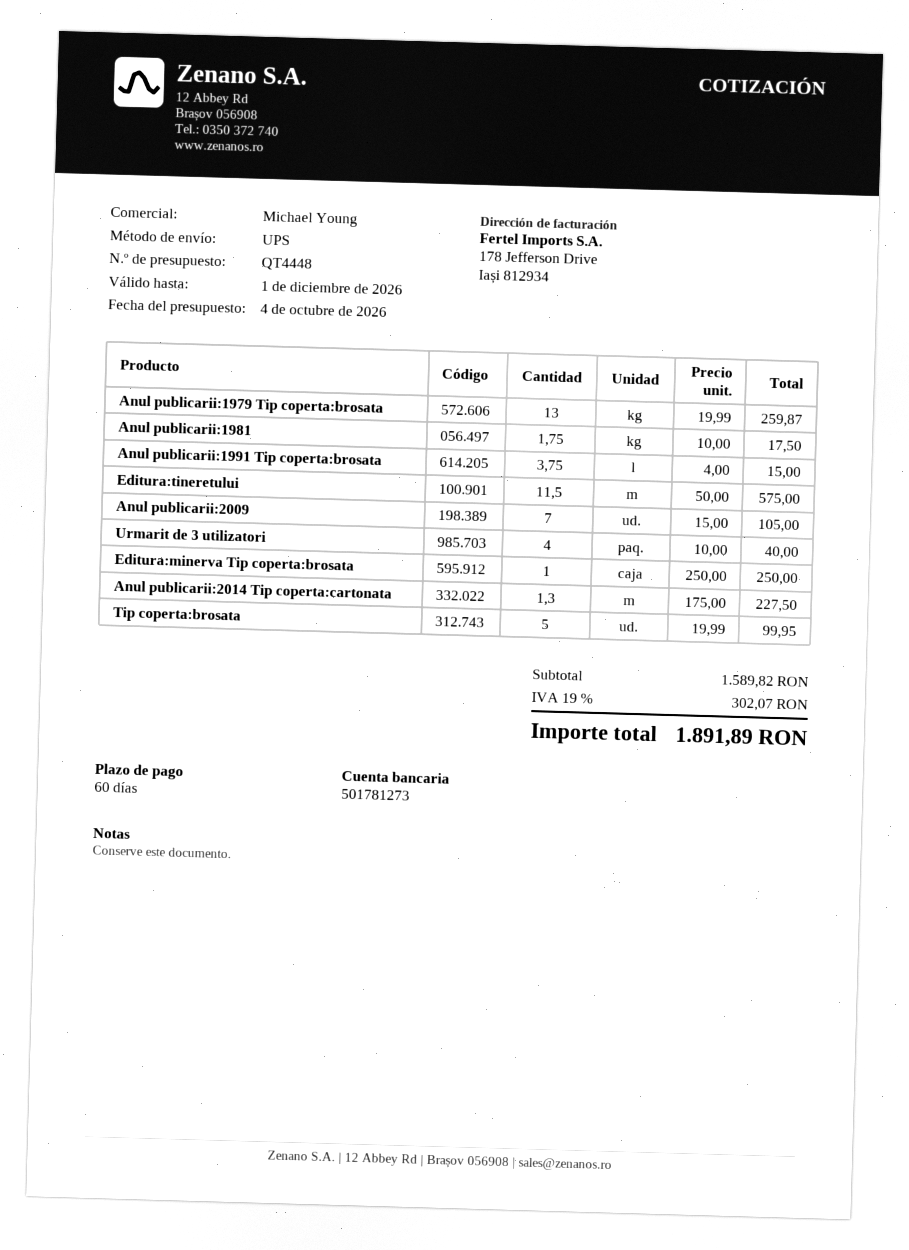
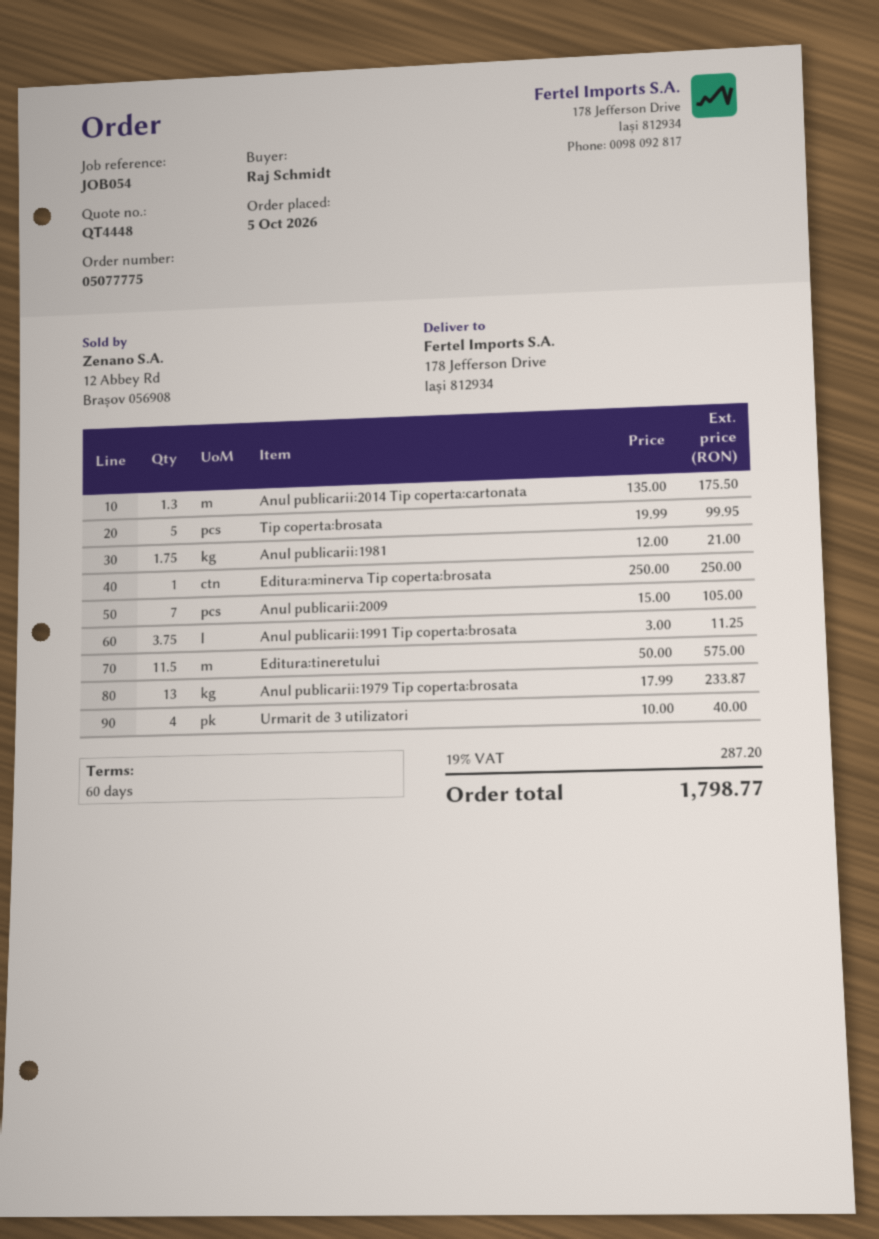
Anul publicarii:1979 Tip coperta:brosata: 13 x 19.99 = 259.87 -> 13 x 17.99 = 233.87
Anul publicarii:1981: 1.75 x 10.00 = 17.50 -> 1.75 x 12.00 = 21.00
Anul publicarii:1991 Tip coperta:brosata: 3.75 x 4.00 = 15.00 -> 3.75 x 3.00 = 11.25
Anul publicarii:2014 Tip coperta:cartonata: 1.3 x 175.00 = 227.50 -> 1.3 x 135.00 = 175.50
tax: 19% = 302.07 -> 19% = 287.20
total: 1891.89 -> 1798.77

